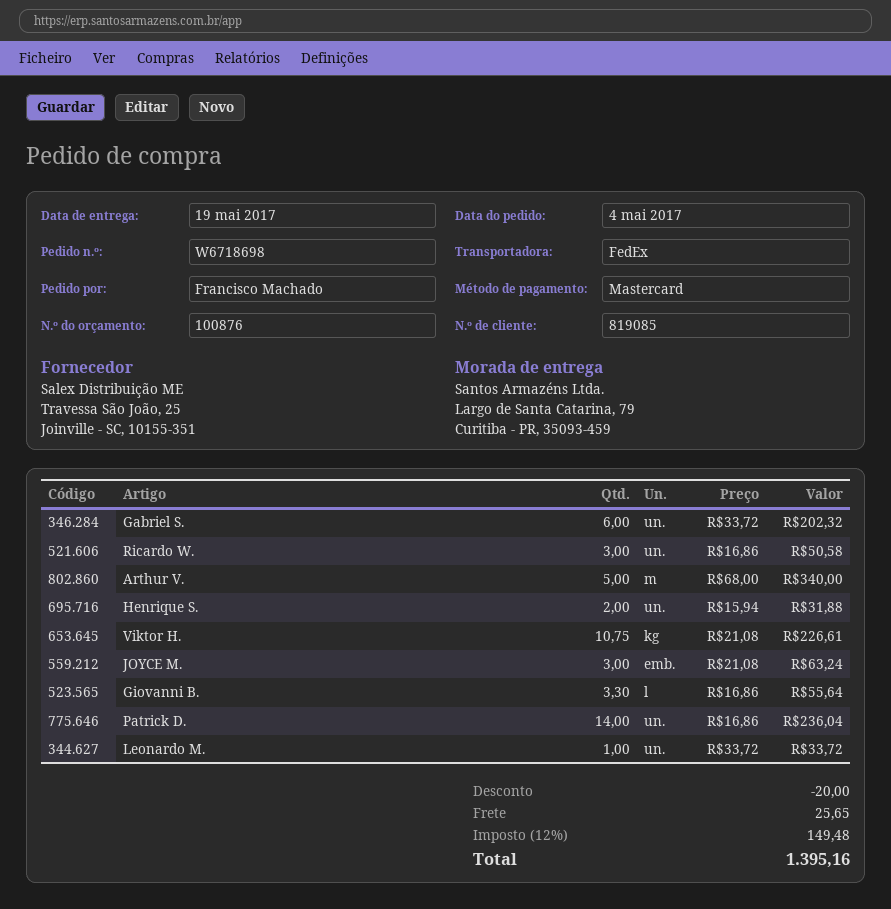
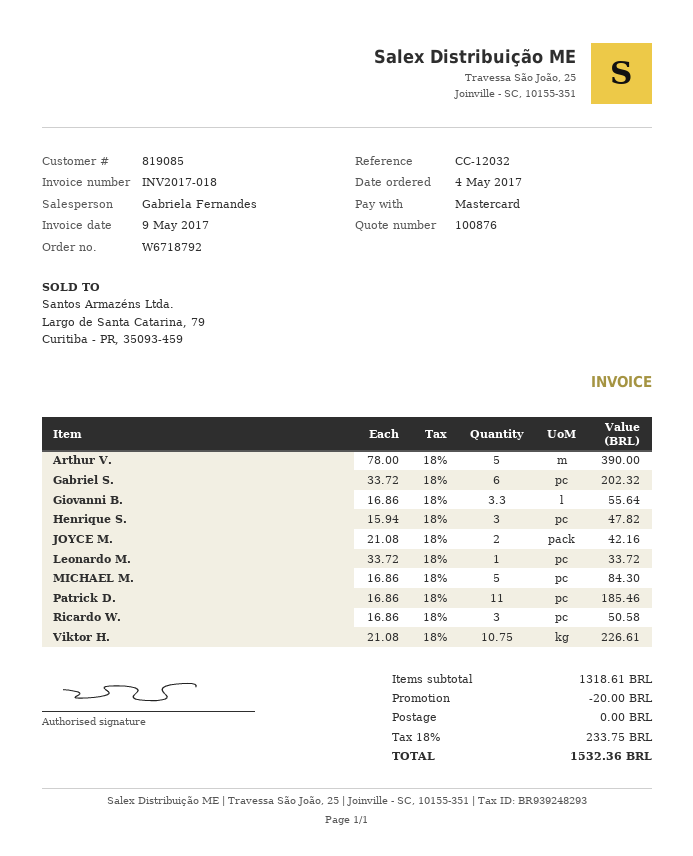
order number: W6718698 -> W6718792
Arthur V.: 5 x 68.00 = 340.00 -> 5 x 78.00 = 390.00
Henrique S.: 2 x 15.94 = 31.88 -> 3 x 15.94 = 47.82
JOYCE M.: 3 x 21.08 = 63.24 -> 2 x 21.08 = 42.16
Patrick D.: 14 x 16.86 = 236.04 -> 11 x 16.86 = 185.46
MICHAEL M.: none -> 5 x 16.86 = 84.30
shipping: 25.65 -> 0.00
tax: 12% = 149.48 -> 18% = 233.75
total: 1395.16 -> 1532.36

